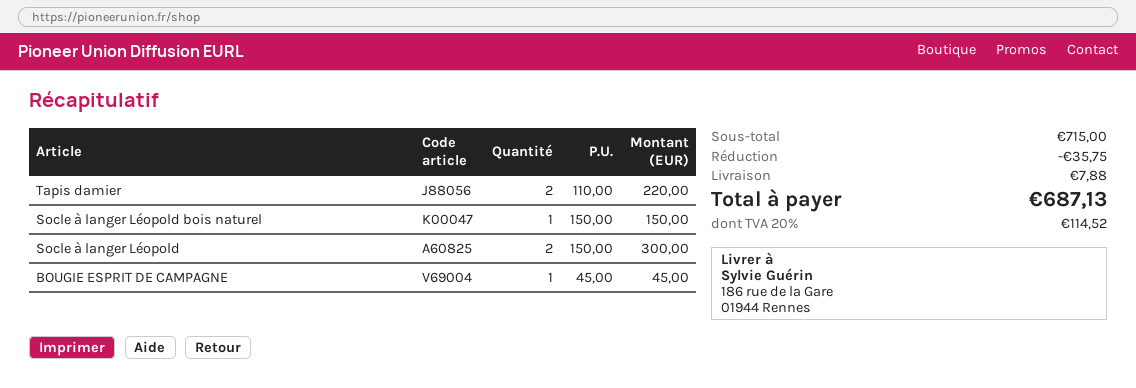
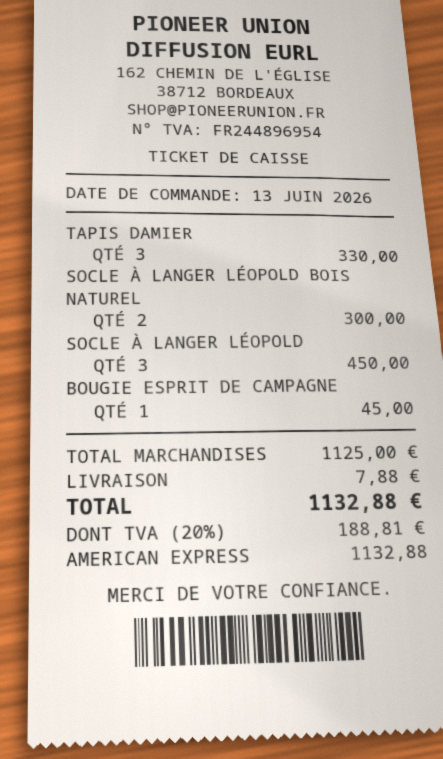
Tapis damier: 2 for 220.00 -> 3 for 330.00
Socle à langer Léopold bois naturel: 1 for 150.00 -> 2 for 300.00
Socle à langer Léopold: 2 for 300.00 -> 3 for 450.00
subtotal: 715.00 -> 1125.00
discount: 35.75 -> none
tax: 20% = 114.52 -> 20% = 188.81
total: 687.13 -> 1132.88

